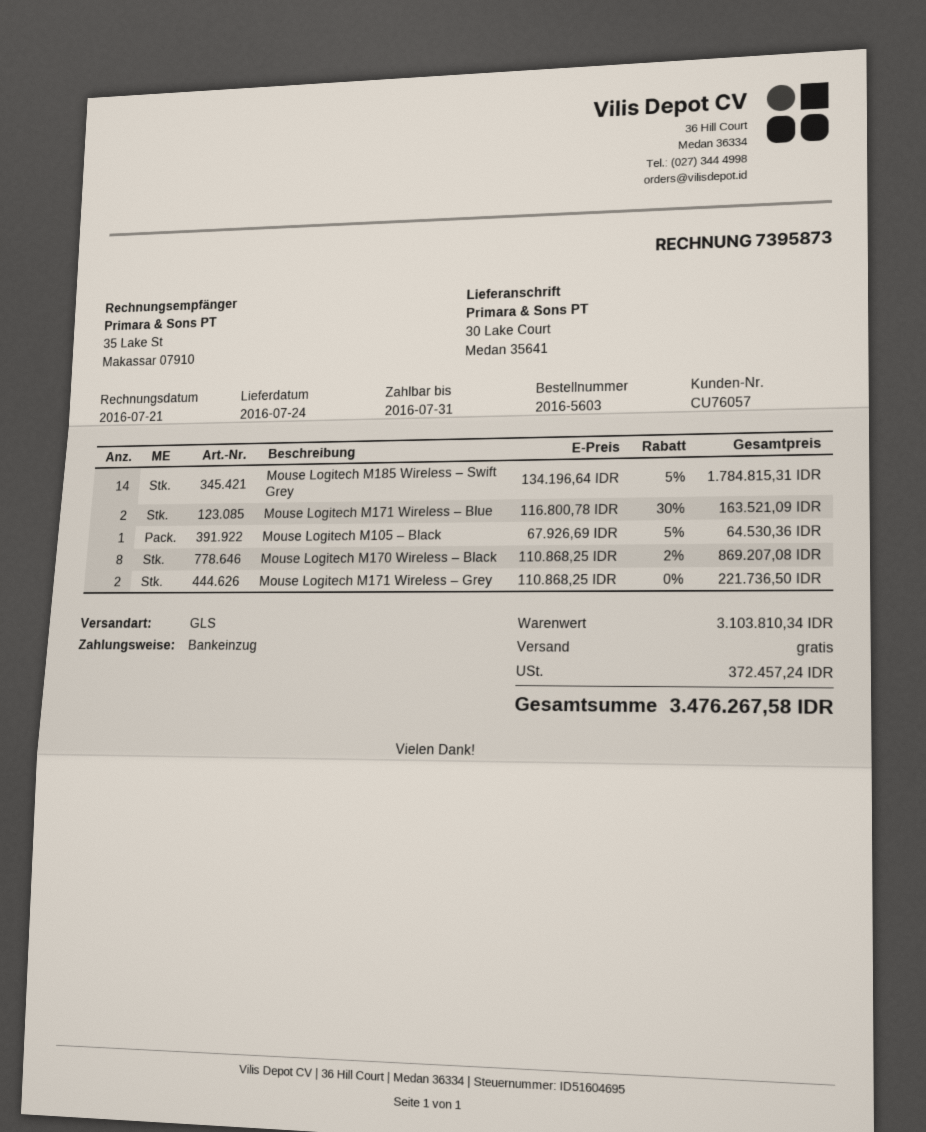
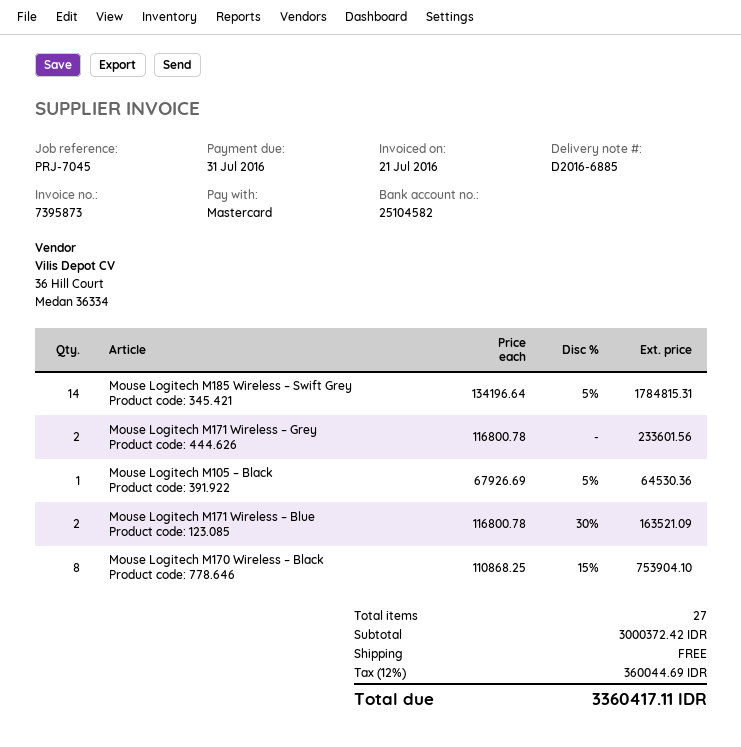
payment method: direct debit -> Mastercard
Mouse Logitech M170 Wireless – Black: 8 x 110868.25 - 2% = 869207.08 -> 8 x 110868.25 - 15% = 753904.10
Mouse Logitech M171 Wireless – Grey: 2 x 110868.25 = 221736.50 -> 2 x 116800.78 = 233601.56
subtotal: 3103810.34 -> 3000372.42
tax: 372457.24 -> 360044.69
total: 3476267.58 -> 3360417.11

